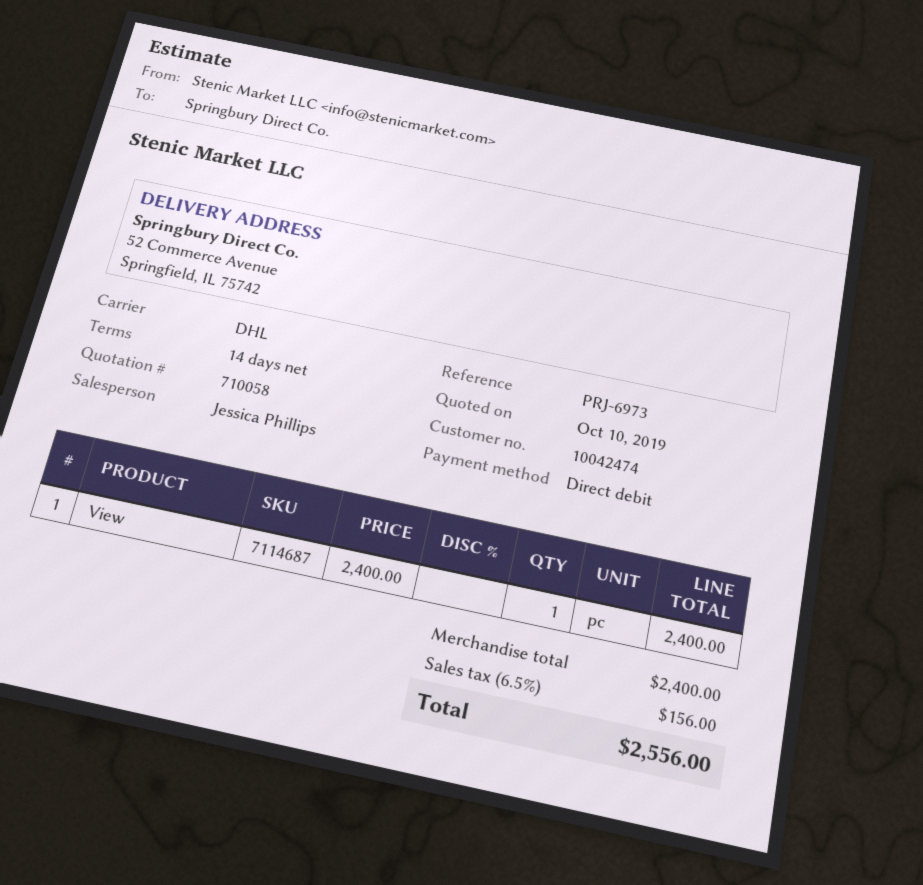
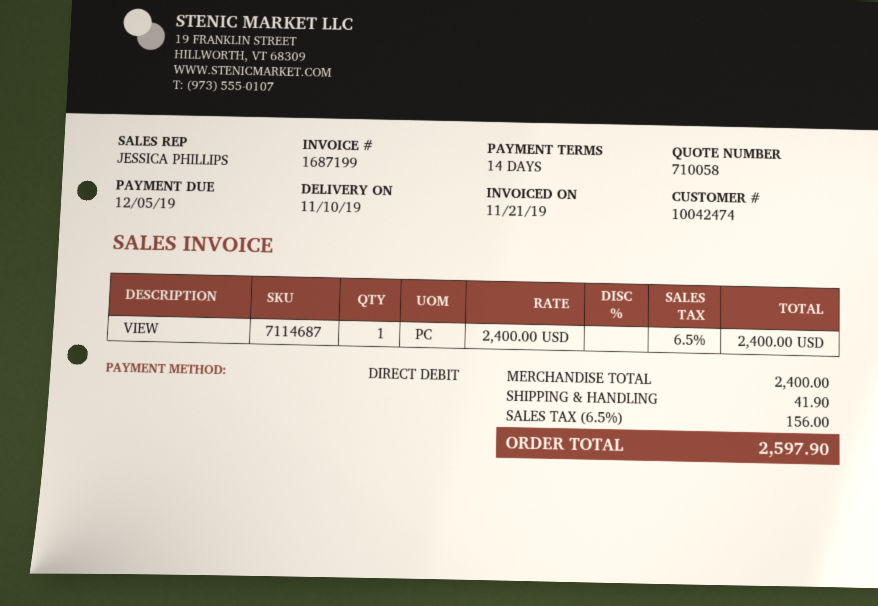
shipping: none -> 41.90
total: 2556.00 -> 2597.90

